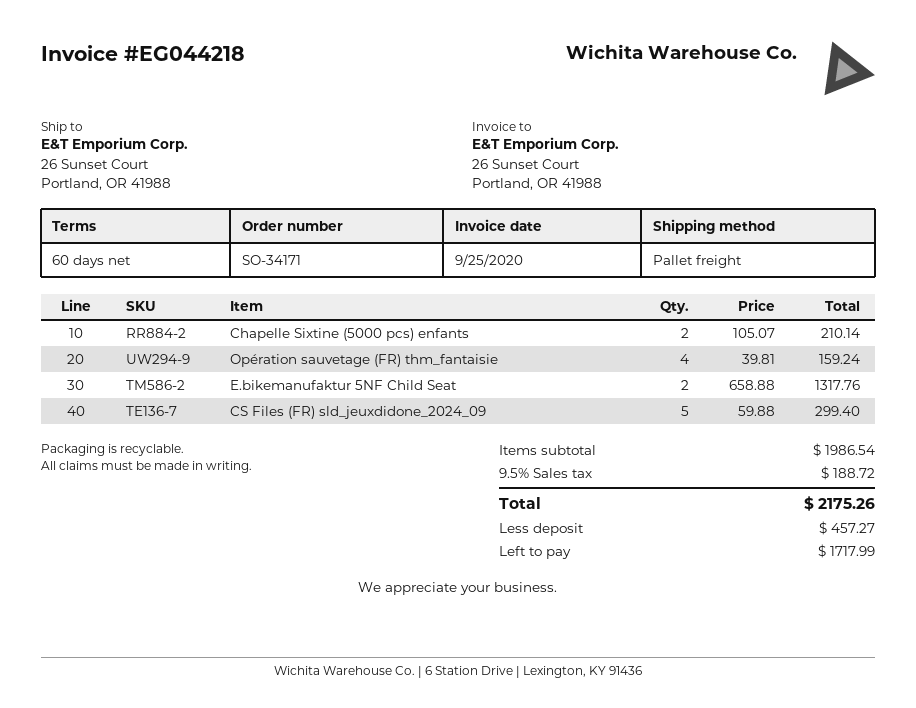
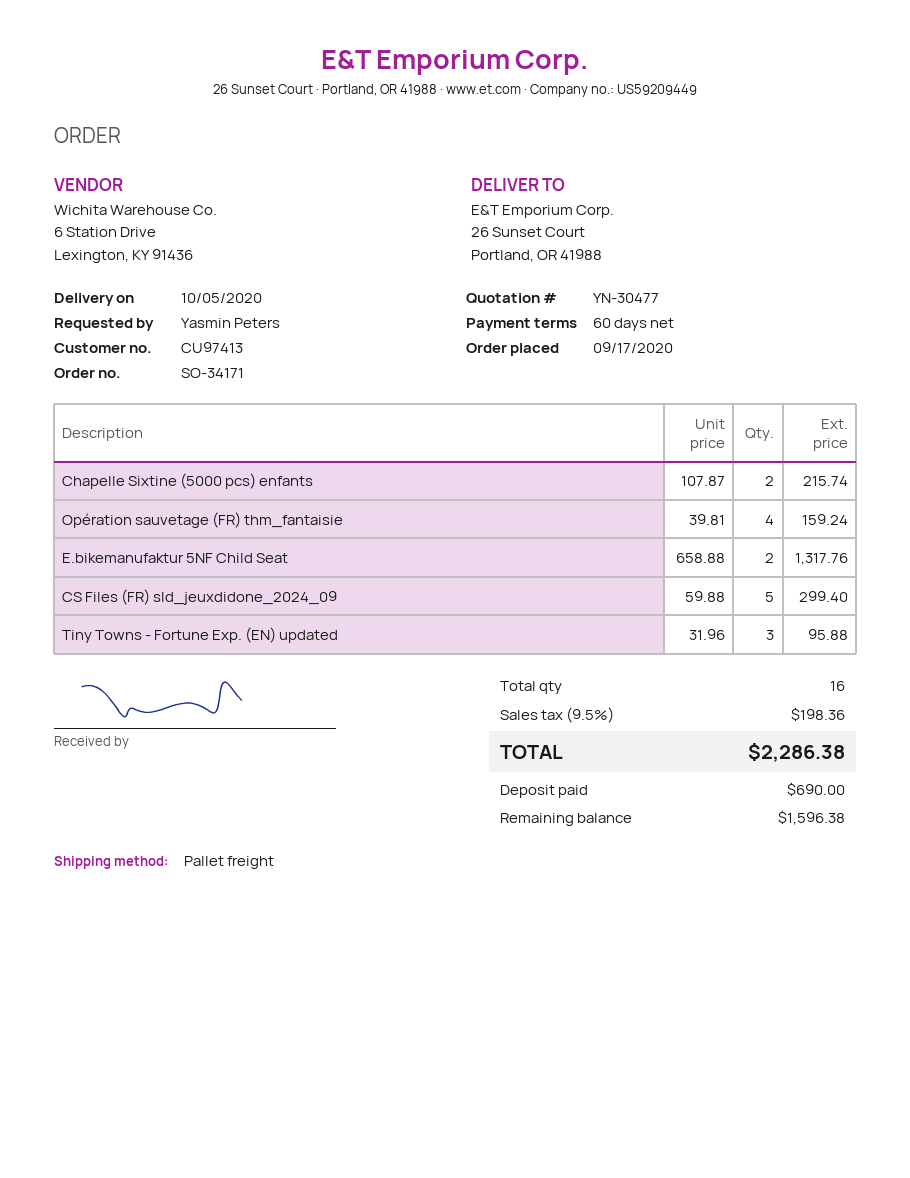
Chapelle Sixtine (5000 pcs) enfants: 2 x 105.07 = 210.14 -> 2 x 107.87 = 215.74
Tiny Towns - Fortune Exp. (EN) updated: none -> 3 x 31.96 = 95.88
tax: 9.5% = 188.72 -> 9.5% = 198.36
total: 2175.26 -> 2286.38
deposit: 457.27 -> 690.00
balance: 1717.99 -> 1596.38

